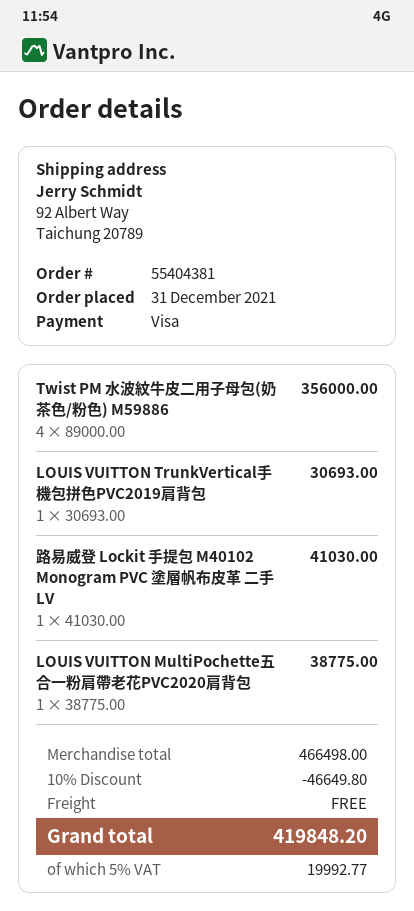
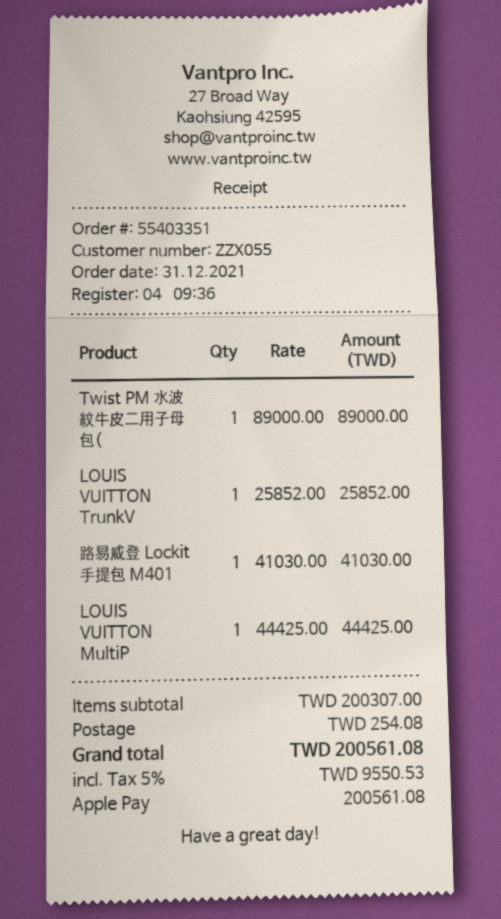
order number: 55404381 -> 55403351
payment method: Visa -> Apple Pay
Twist PM 水波紋牛皮二用子母包(奶茶色/粉色) M59886: 4 x 89000.00 = 356000.00 -> 1 x 89000.00 = 89000.00
LOUIS VUITTON TrunkVertical手機包拼色PVC2019肩背包: 1 x 30693.00 = 30693.00 -> 1 x 25852.00 = 25852.00
LOUIS VUITTON MultiPochette五合一粉肩帶老花PVC2020肩背包: 1 x 38775.00 = 38775.00 -> 1 x 44425.00 = 44425.00
subtotal: 466498.00 -> 200307.00
discount: 10% = 46649.80 -> none
shipping: 0.00 -> 254.08
tax: 5% = 19992.77 -> 5% = 9550.53
total: 419848.20 -> 200561.08

